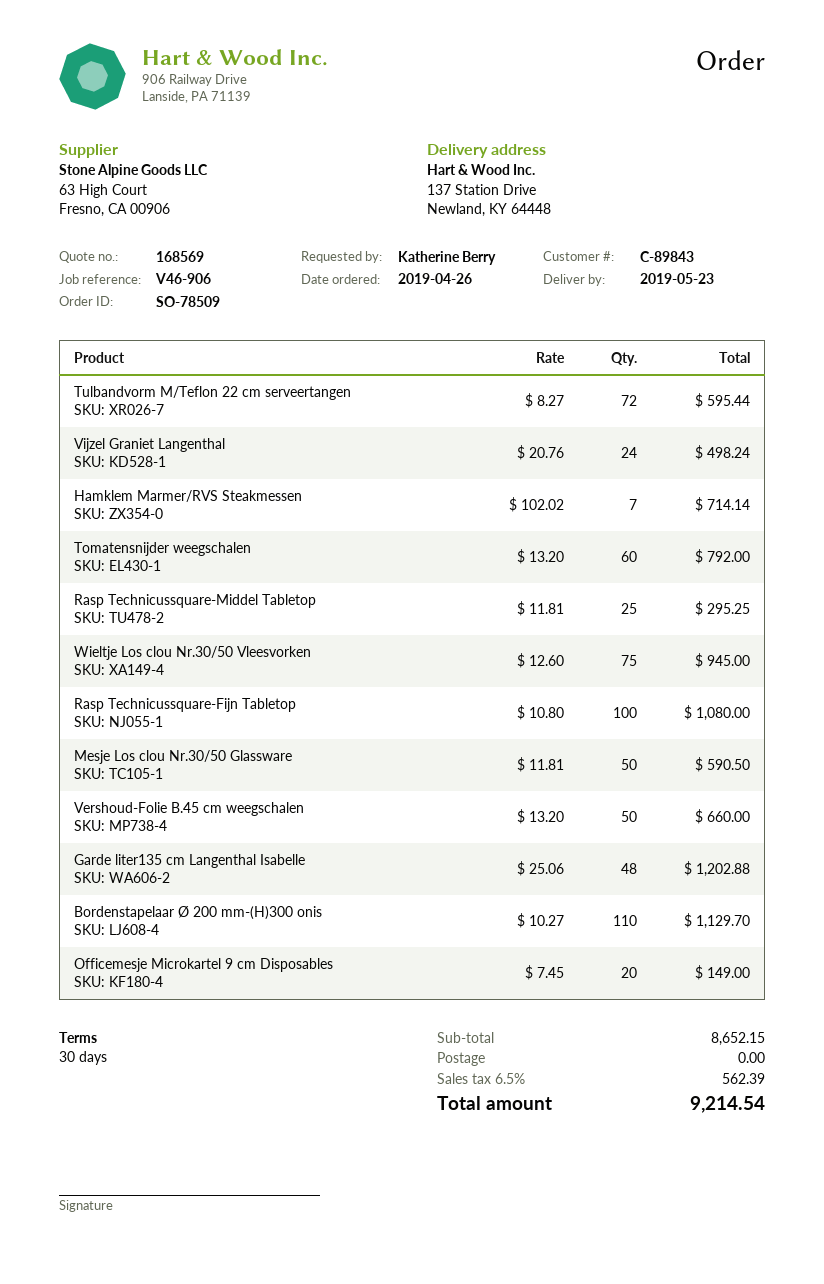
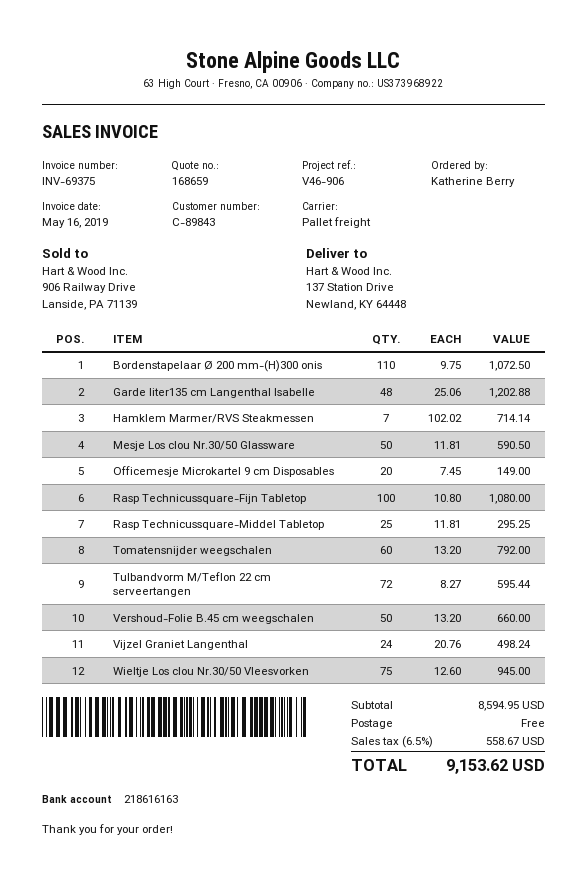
quote number: 168569 -> 168659
Bordenstapelaar Ø 200 mm-(H)300 onis: 110 x 10.27 = 1129.70 -> 110 x 9.75 = 1072.50
subtotal: 8652.15 -> 8594.95
tax: 6.5% = 562.39 -> 6.5% = 558.67
total: 9214.54 -> 9153.62

